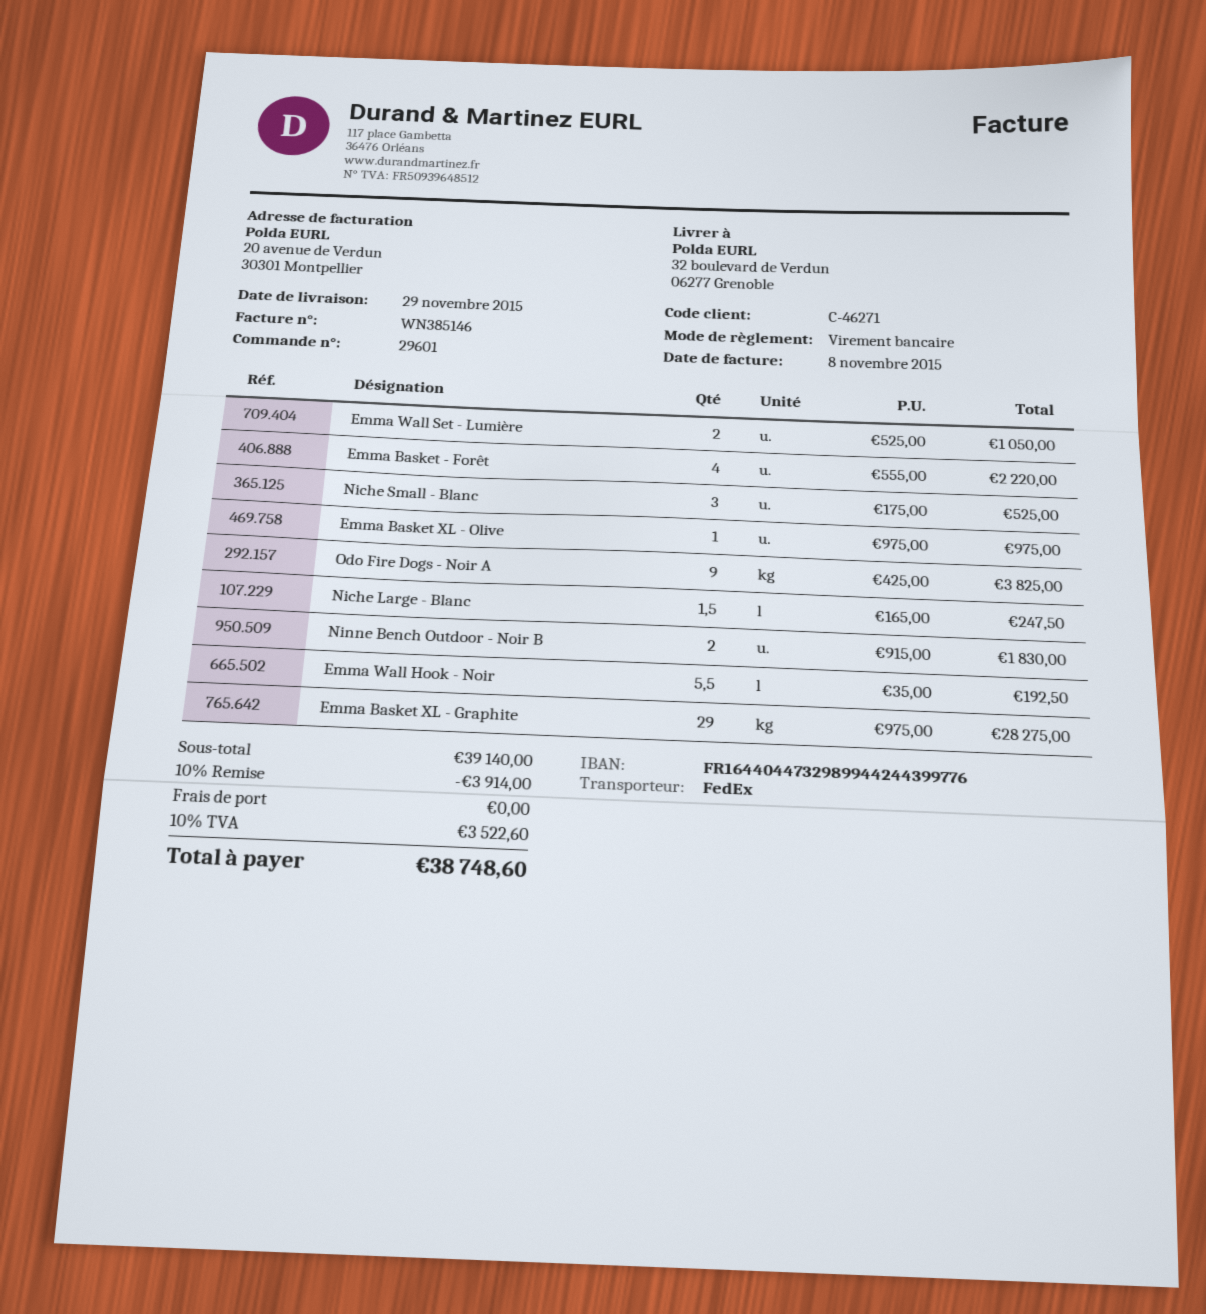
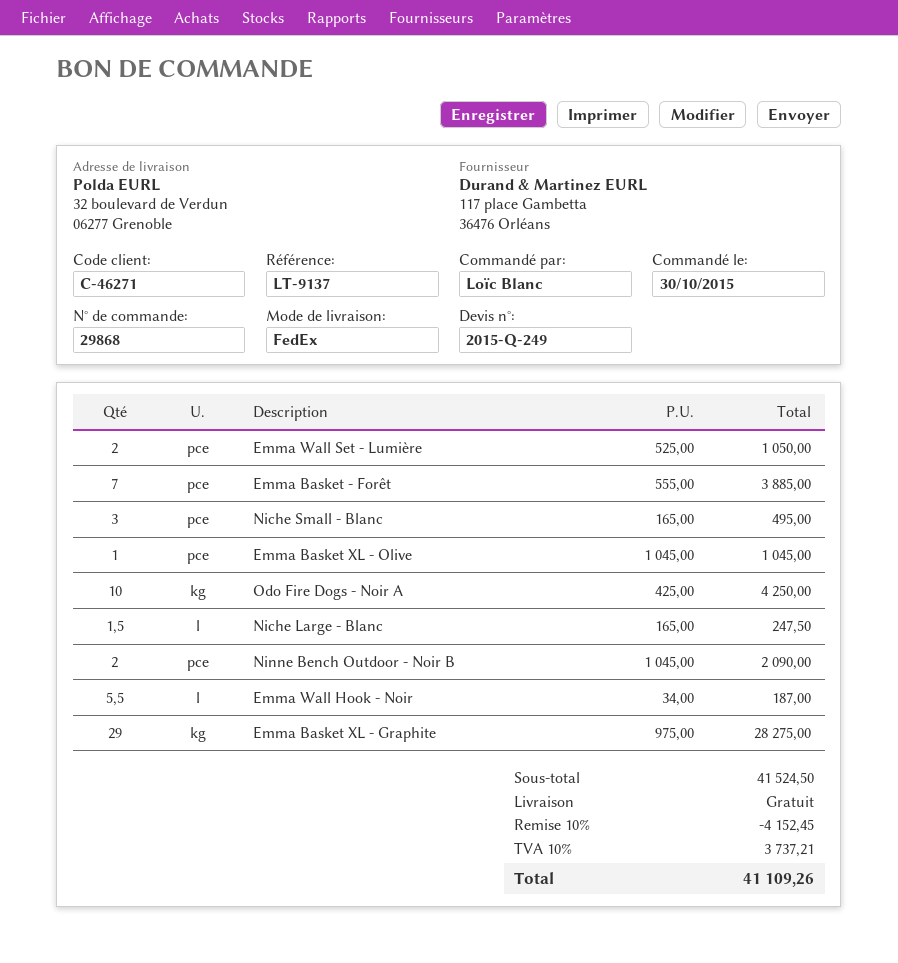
order number: 29601 -> 29868
Emma Basket - Forêt: 4 x 555.00 = 2220.00 -> 7 x 555.00 = 3885.00
Niche Small - Blanc: 3 x 175.00 = 525.00 -> 3 x 165.00 = 495.00
Emma Basket XL - Olive: 1 x 975.00 = 975.00 -> 1 x 1045.00 = 1045.00
Odo Fire Dogs - Noir A: 9 x 425.00 = 3825.00 -> 10 x 425.00 = 4250.00
Ninne Bench Outdoor - Noir B: 2 x 915.00 = 1830.00 -> 2 x 1045.00 = 2090.00
Emma Wall Hook - Noir: 5.5 x 35.00 = 192.50 -> 5.5 x 34.00 = 187.00
subtotal: 39140.00 -> 41524.50
discount: 10% = 3914.00 -> 10% = 4152.45
tax: 10% = 3522.60 -> 10% = 3737.21
total: 38748.60 -> 41109.26

